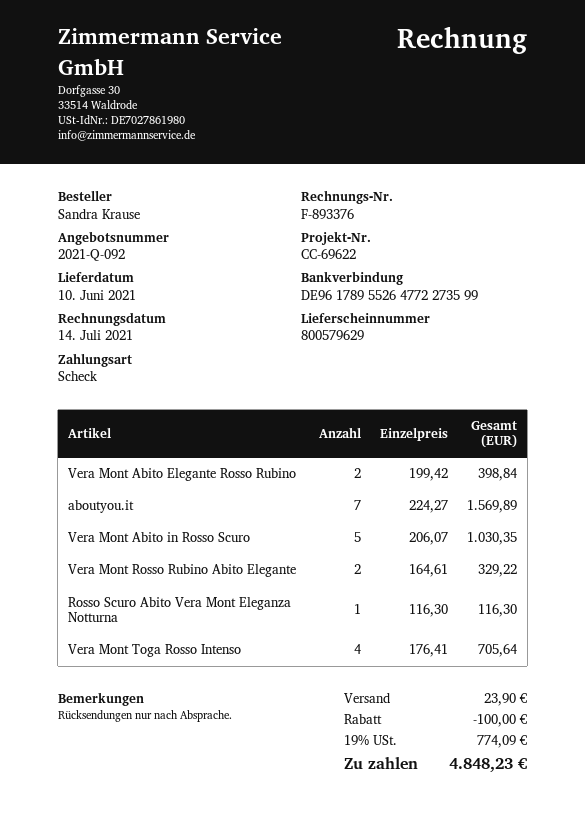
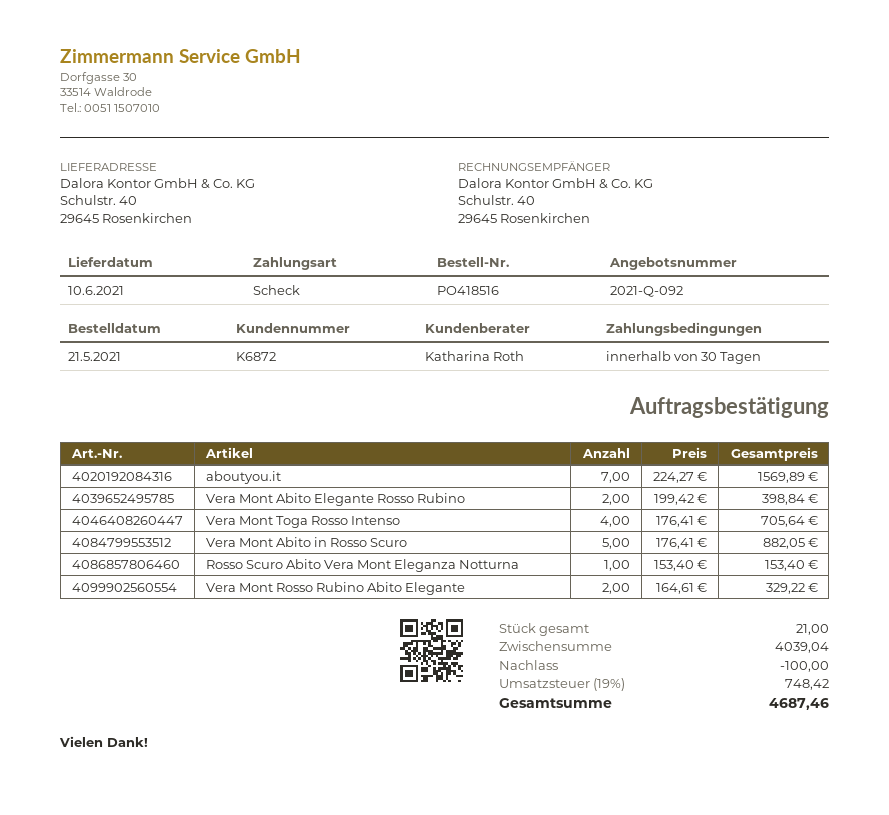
Vera Mont Abito in Rosso Scuro: 5 x 206.07 = 1030.35 -> 5 x 176.41 = 882.05
Rosso Scuro Abito Vera Mont Eleganza Notturna: 1 x 116.30 = 116.30 -> 1 x 153.40 = 153.40
shipping: 23.90 -> none
tax: 19% = 774.09 -> 19% = 748.42
total: 4848.23 -> 4687.46

